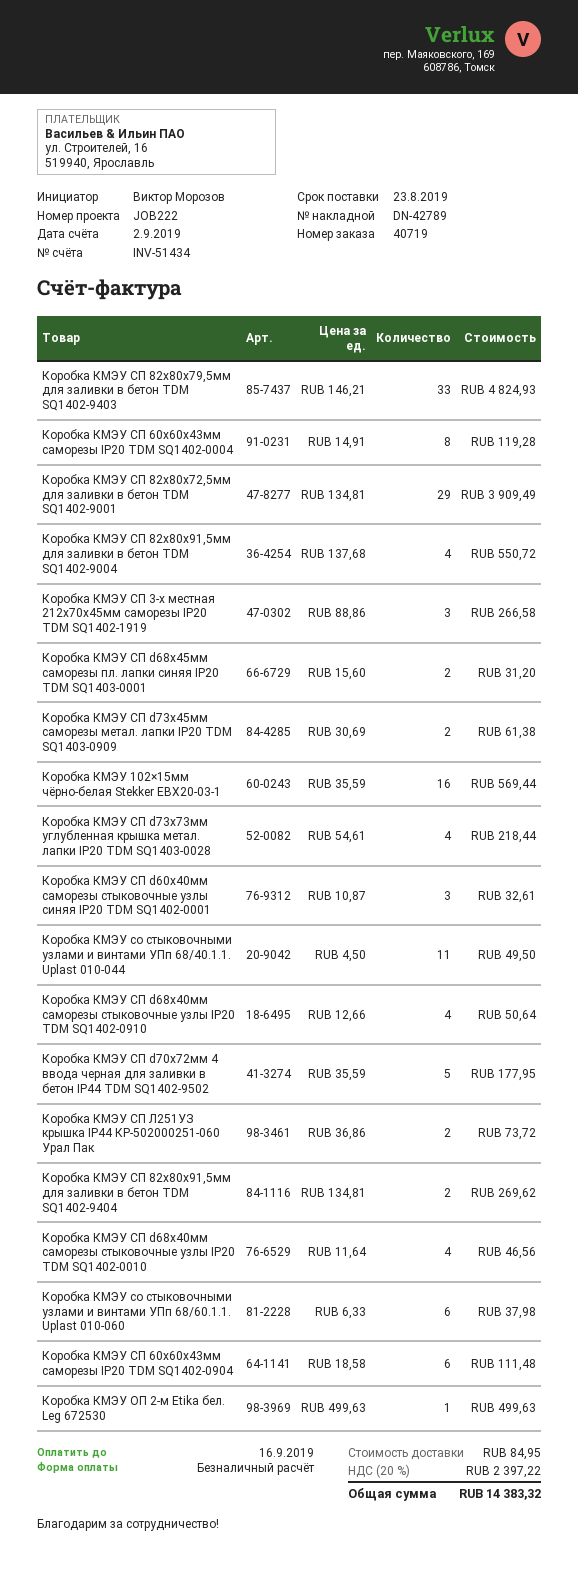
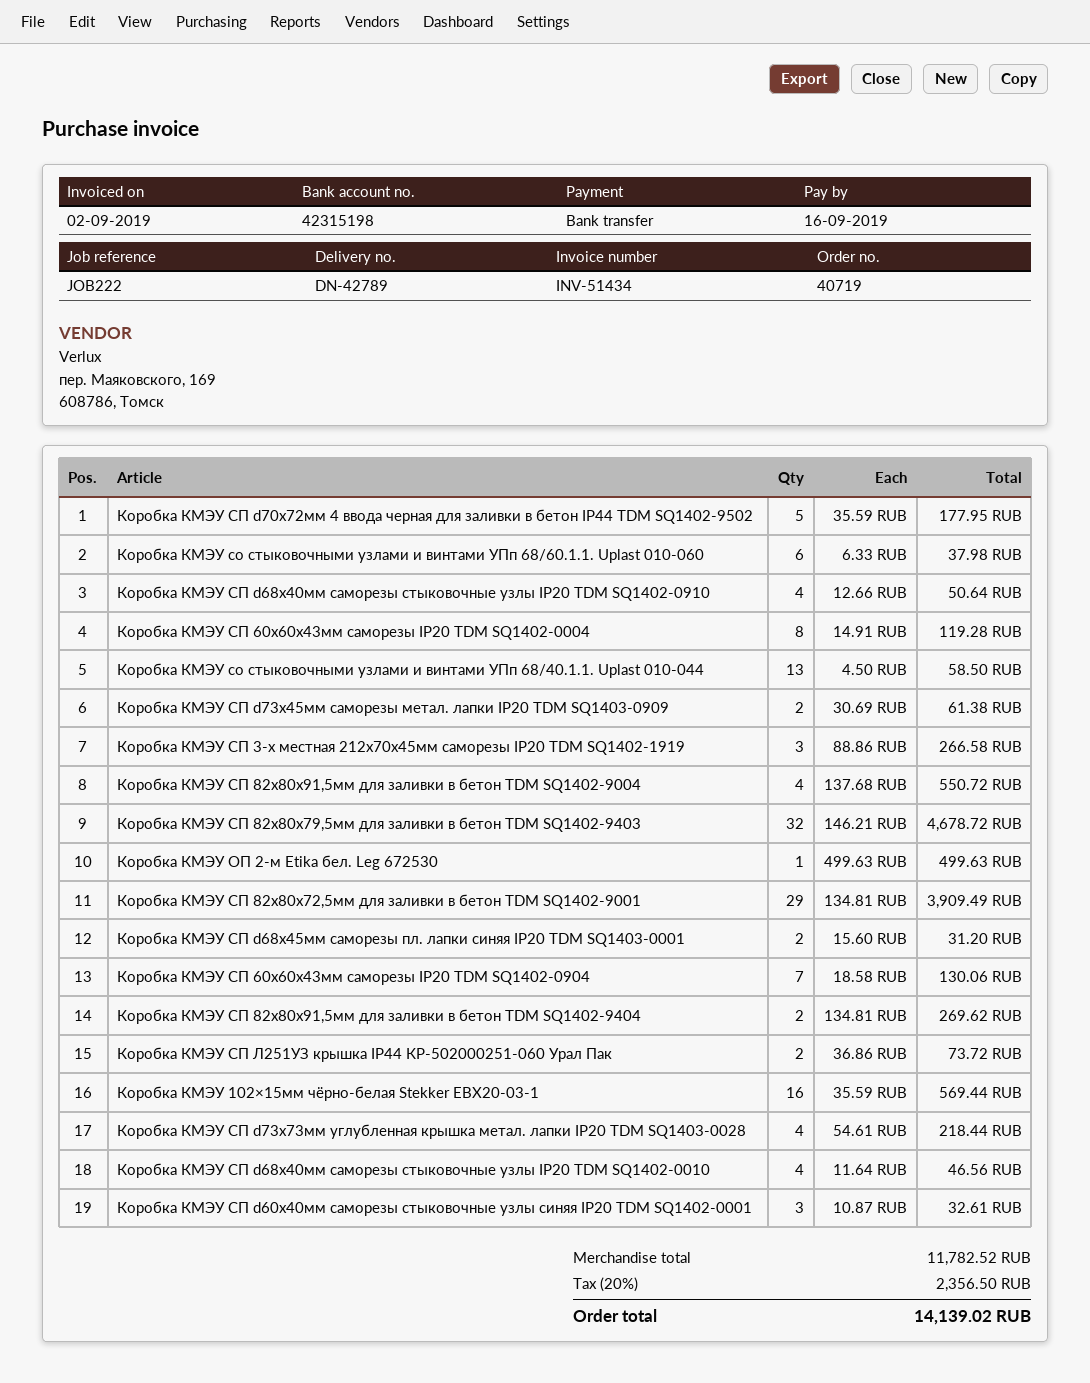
Коробка КМЭУ СП 82х80х79,5мм для заливки в бетон TDM SQ1402-9403: 33 x 146.21 = 4824.93 -> 32 x 146.21 = 4678.72
Коробка КМЭУ со стыковочными узлами и винтами УПп 68/40.1.1. Uplast 010-044: 11 x 4.50 = 49.50 -> 13 x 4.50 = 58.50
Коробка КМЭУ СП 60х60х43мм саморезы IP20 TDM SQ1402-0904: 6 x 18.58 = 111.48 -> 7 x 18.58 = 130.06
shipping: 84.95 -> none
tax: 20% = 2397.22 -> 20% = 2356.50
total: 14383.32 -> 14139.02

